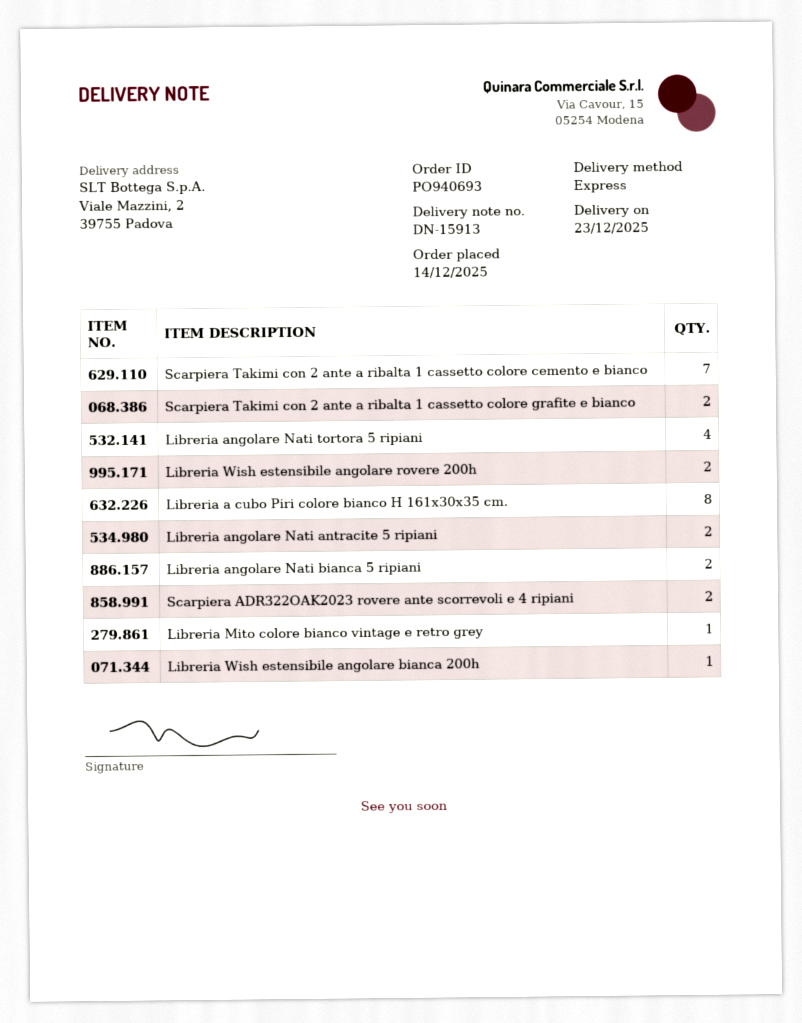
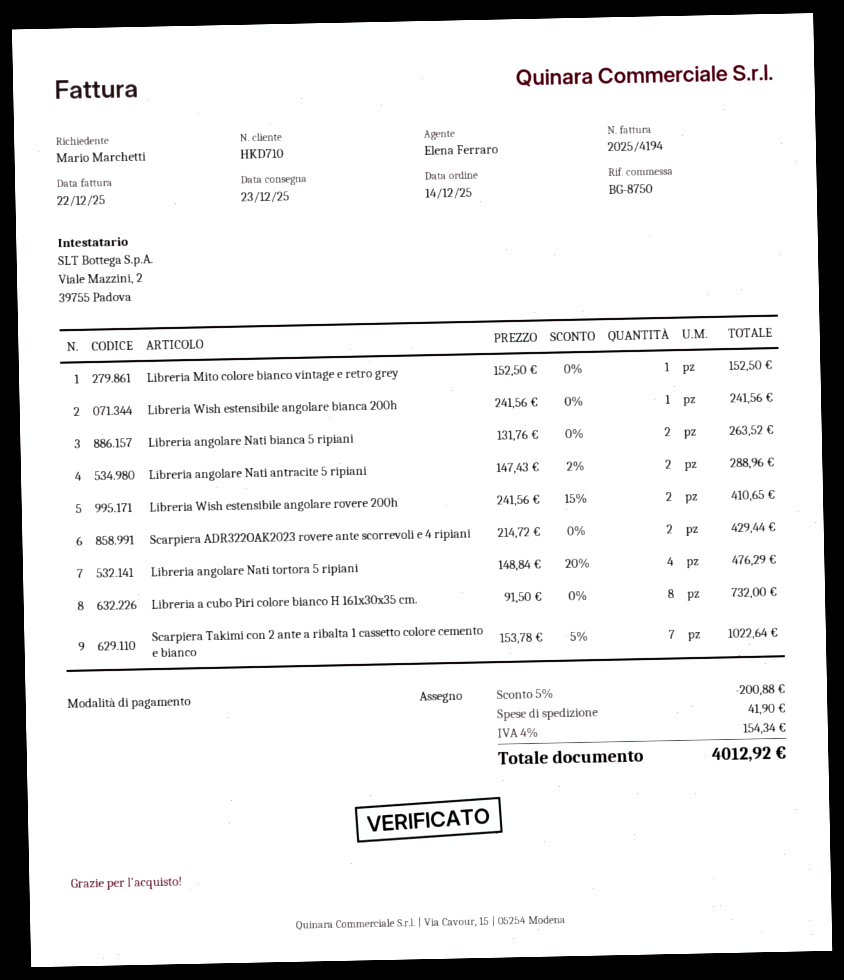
Scarpiera Takimi con 2 ante a ribalta 1 cassetto colore grafite e bianco: 2 -> none

